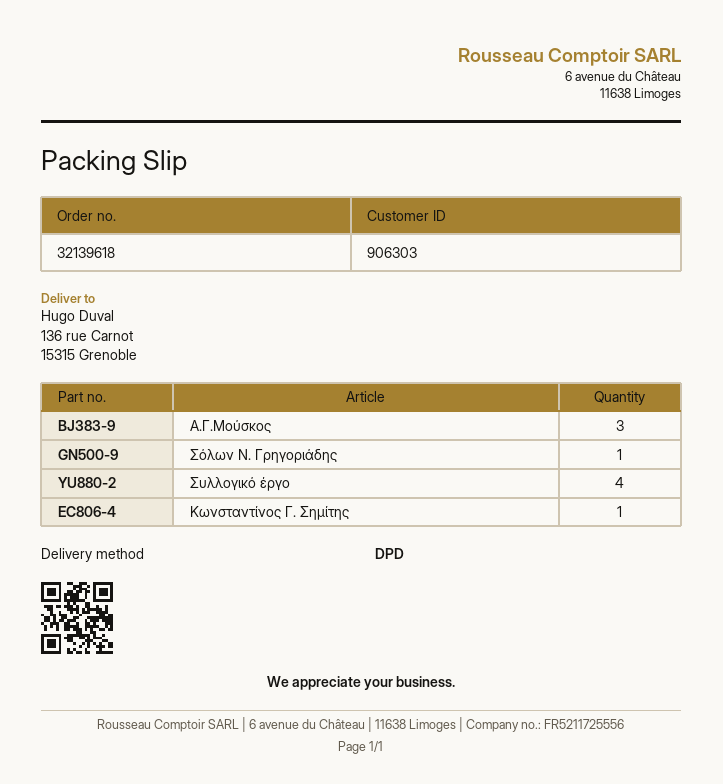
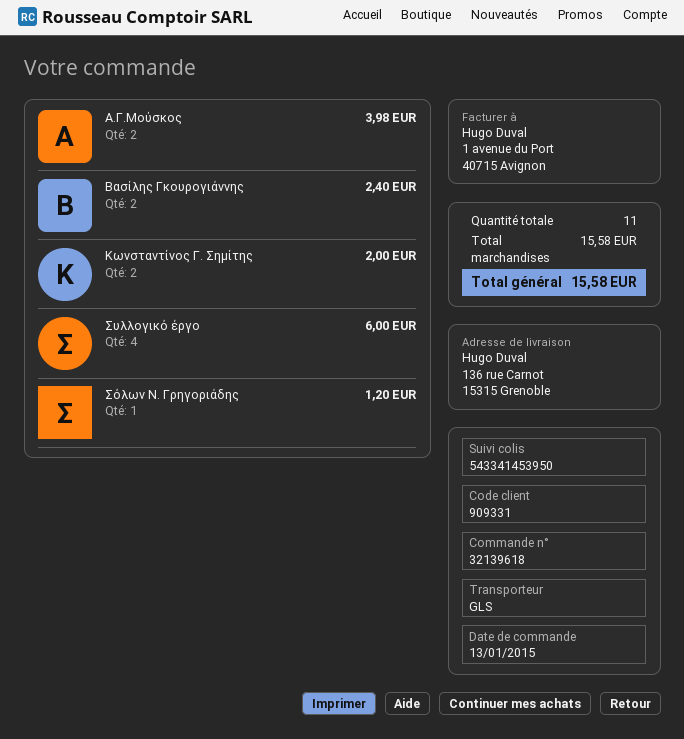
customer number: 906303 -> 909331
shipping method: DPD -> GLS
Α.Γ.Μούσκος: 3 -> 2
Κωνσταντίνος Γ. Σημίτης: 1 -> 2
Βασίλης Γκουρογιάννης: none -> 2

